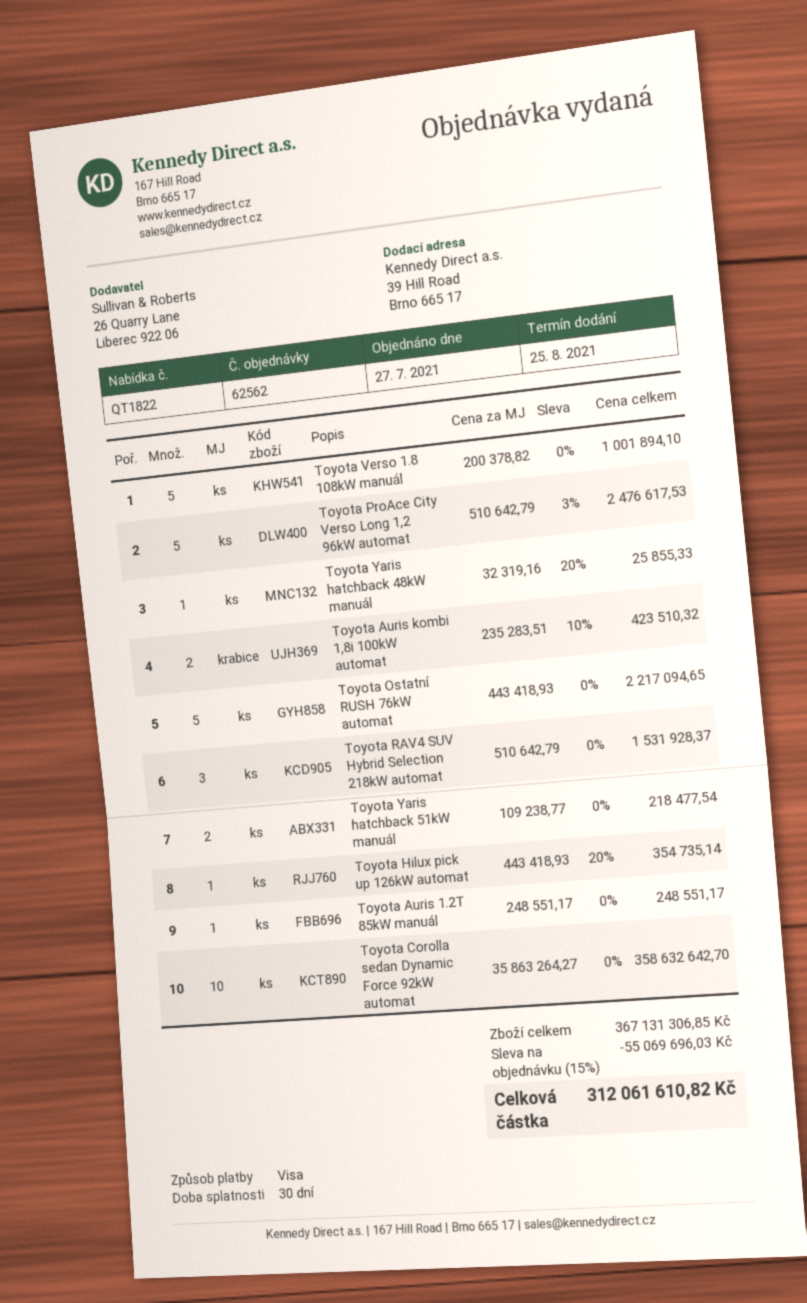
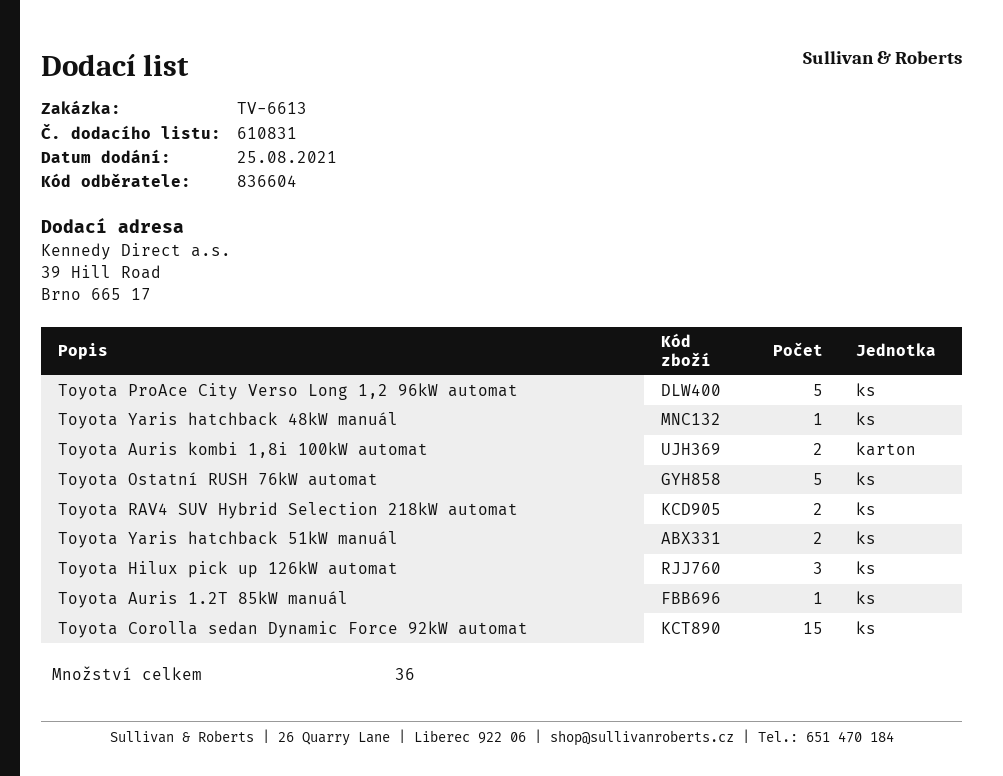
Toyota Verso 1.8 108kW manuál: 5 -> none
Toyota RAV4 SUV Hybrid Selection 218kW automat: 3 -> 2
Toyota Hilux pick up 126kW automat: 1 -> 3
Toyota Corolla sedan Dynamic Force 92kW automat: 10 -> 15

